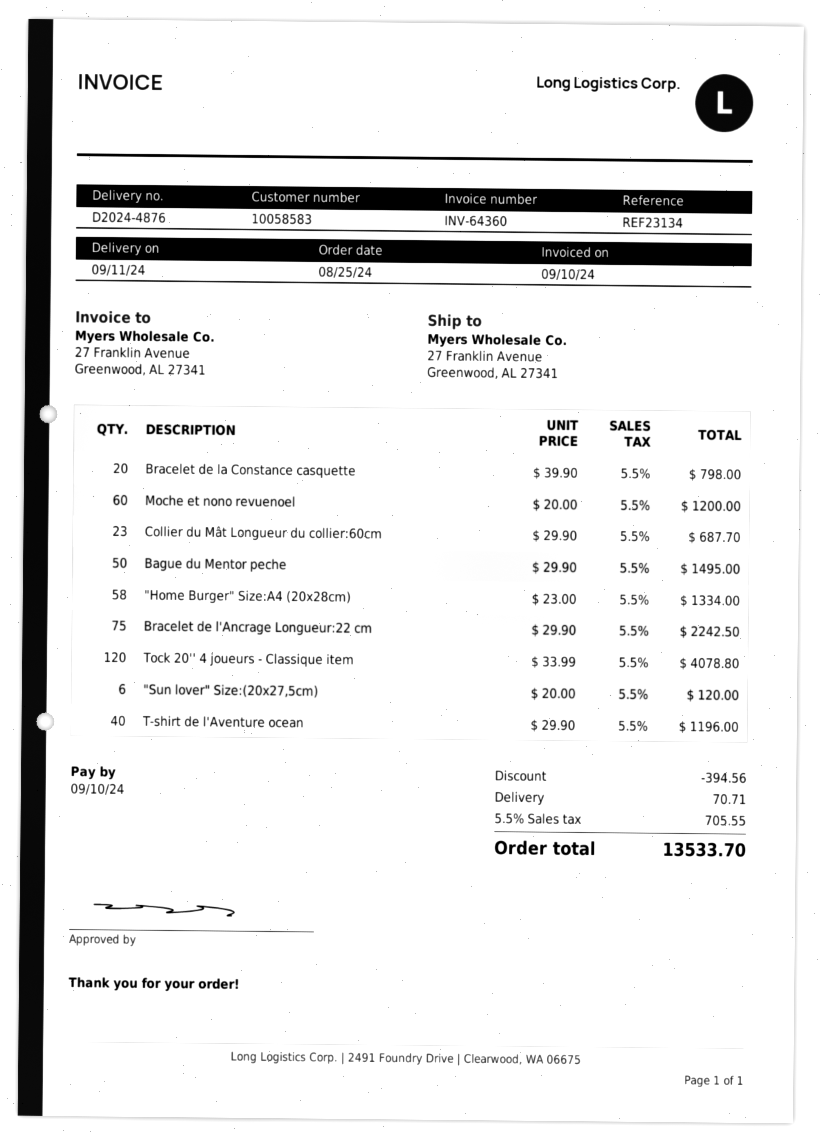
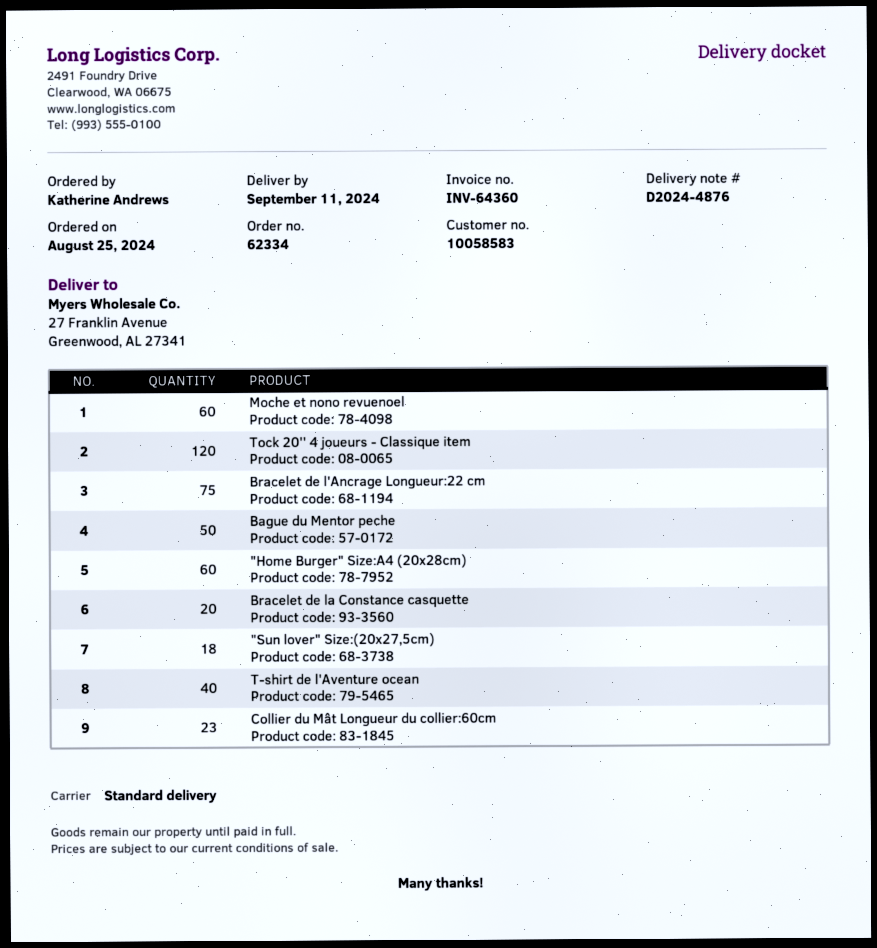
"Home Burger" Size:A4 (20x28cm): 58 -> 60
"Sun lover" Size:(20x27,5cm): 6 -> 18

